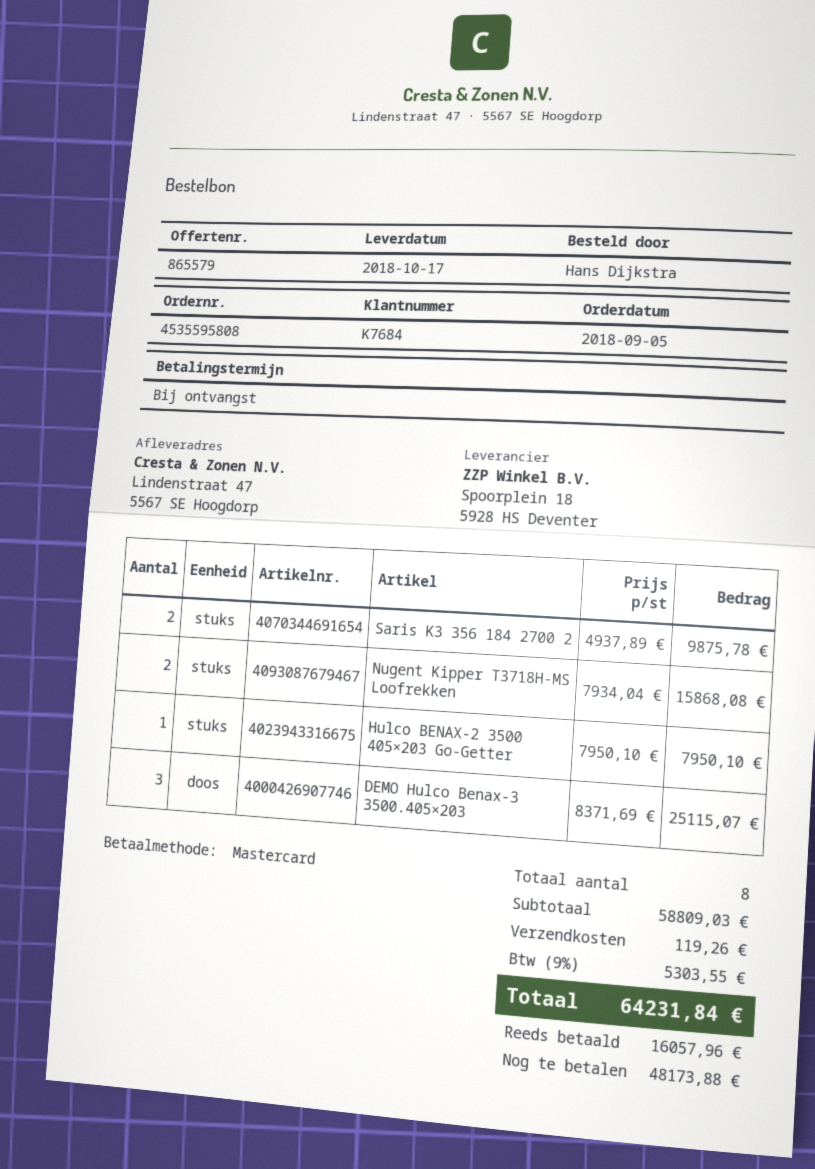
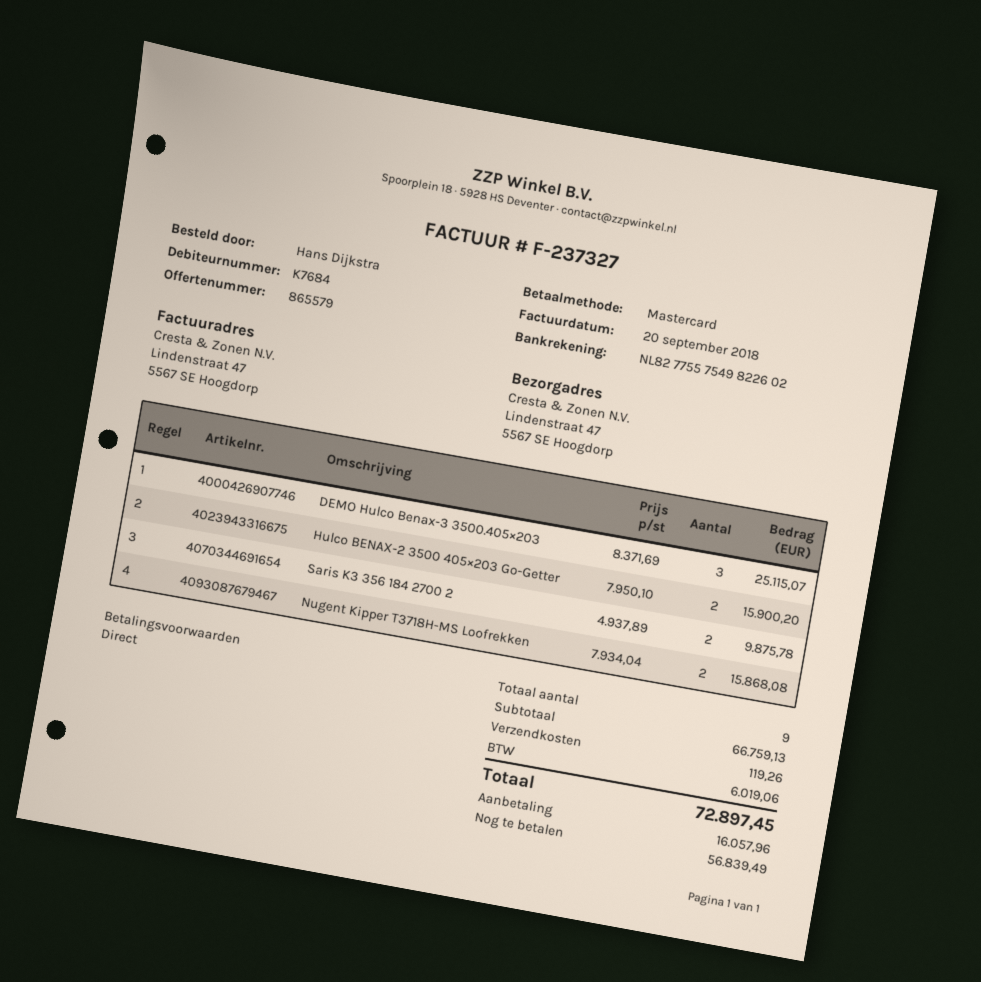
Hulco BENAX-2 3500 405×203 Go-Getter: 1 x 7950.10 = 7950.10 -> 2 x 7950.10 = 15900.20
total quantity: 8 -> 9
subtotal: 58809.03 -> 66759.13
tax: 5303.55 -> 6019.06
total: 64231.84 -> 72897.45
balance: 48173.88 -> 56839.49

